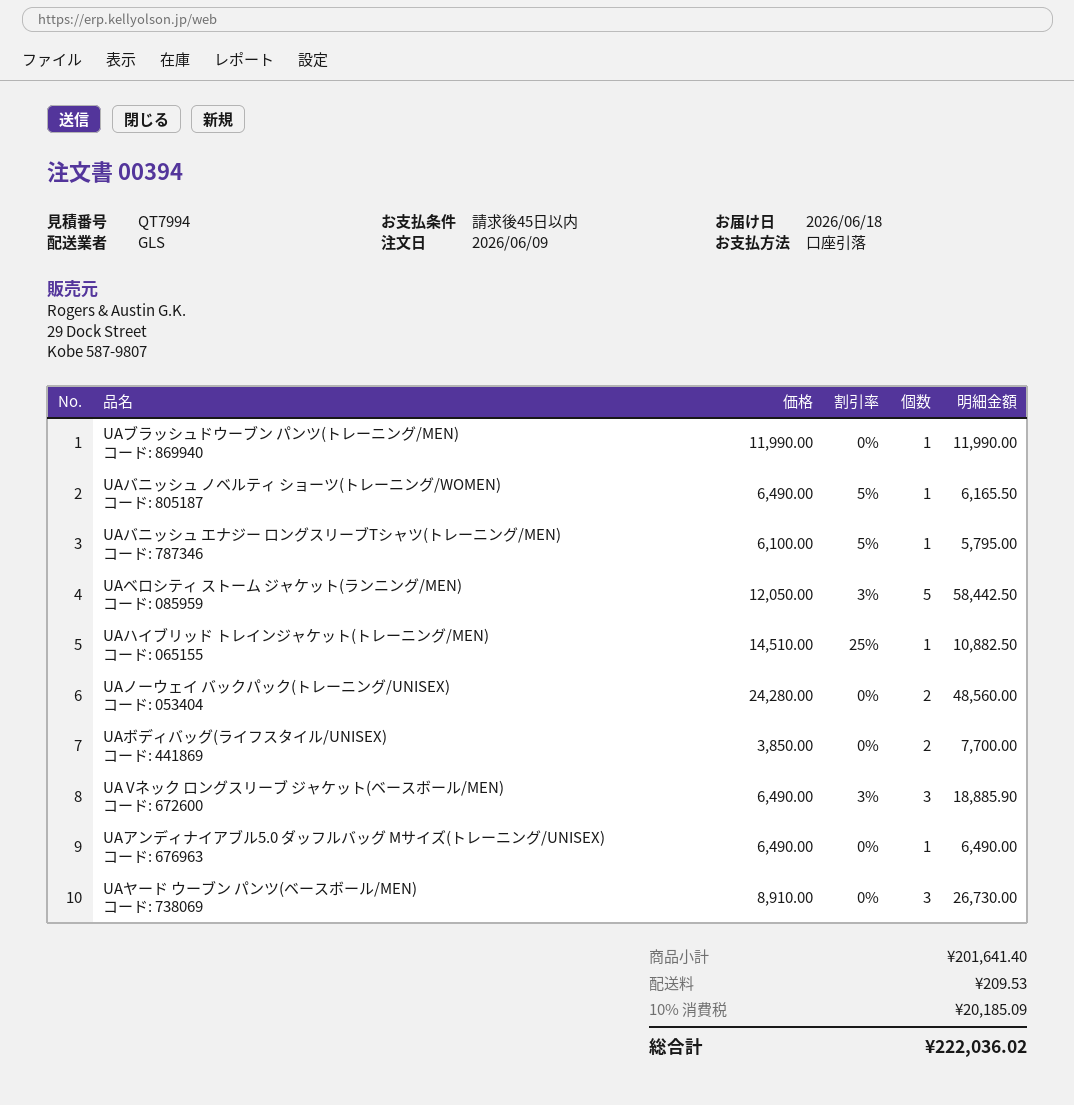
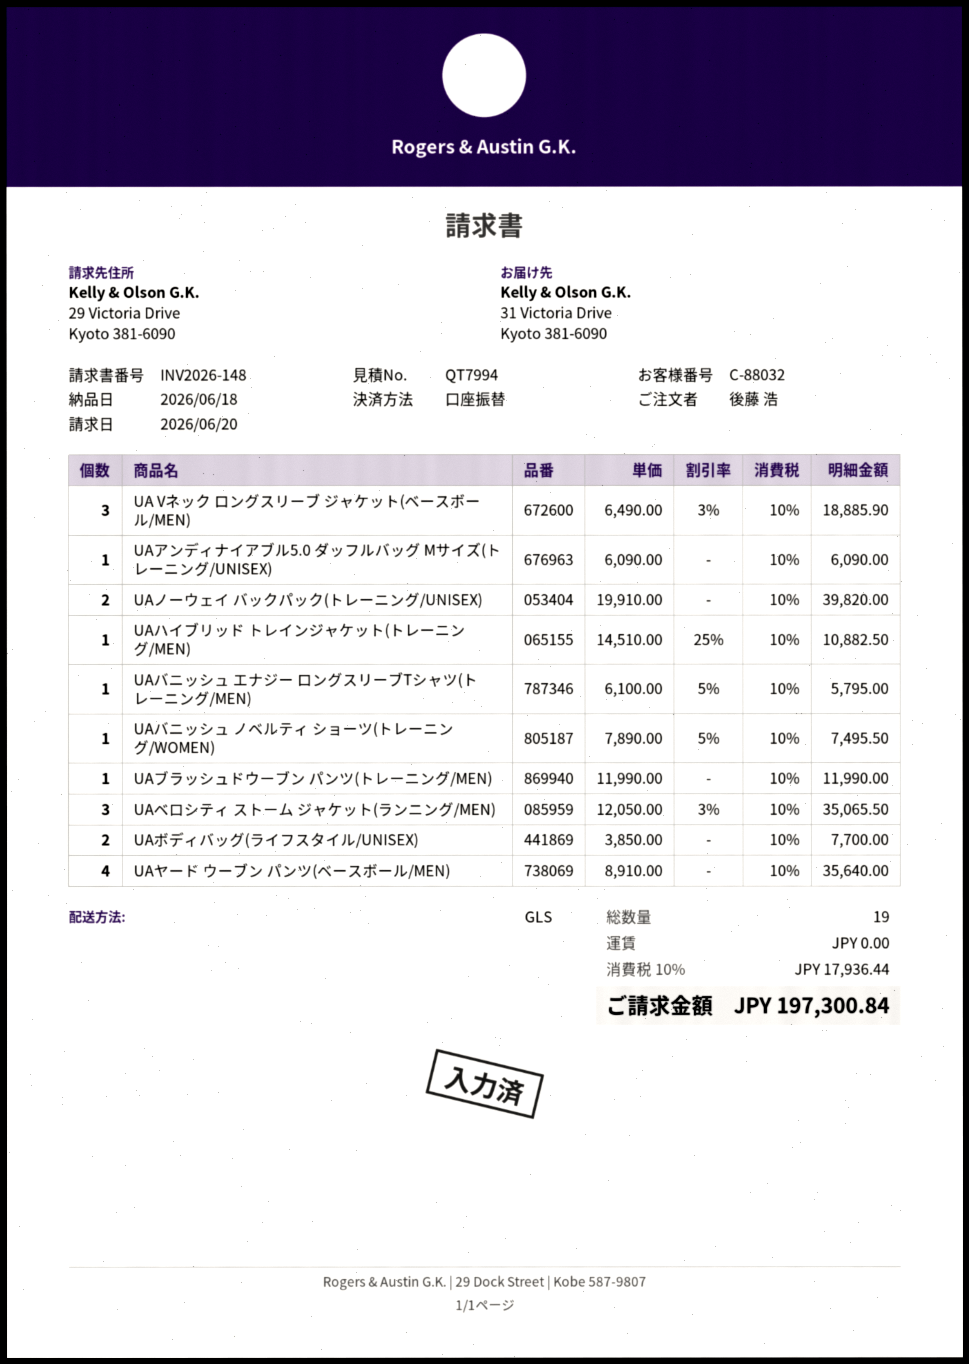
UAバニッシュ ノベルティ ショーツ(トレーニング/WOMEN): 1 x 6490.00 - 5% = 6165.50 -> 1 x 7890.00 - 5% = 7495.50
UAベロシティ ストーム ジャケット(ランニング/MEN): 5 x 12050.00 - 3% = 58442.50 -> 3 x 12050.00 - 3% = 35065.50
UAノーウェイ バックパック(トレーニング/UNISEX): 2 x 24280.00 = 48560.00 -> 2 x 19910.00 = 39820.00
UAアンディナイアブル5.0 ダッフルバッグ Mサイズ(トレーニング/UNISEX): 1 x 6490.00 = 6490.00 -> 1 x 6090.00 = 6090.00
UAヤード ウーブン パンツ(ベースボール/MEN): 3 x 8910.00 = 26730.00 -> 4 x 8910.00 = 35640.00
shipping: 209.53 -> 0.00
tax: 10% = 20185.09 -> 10% = 17936.44
total: 222036.02 -> 197300.84

